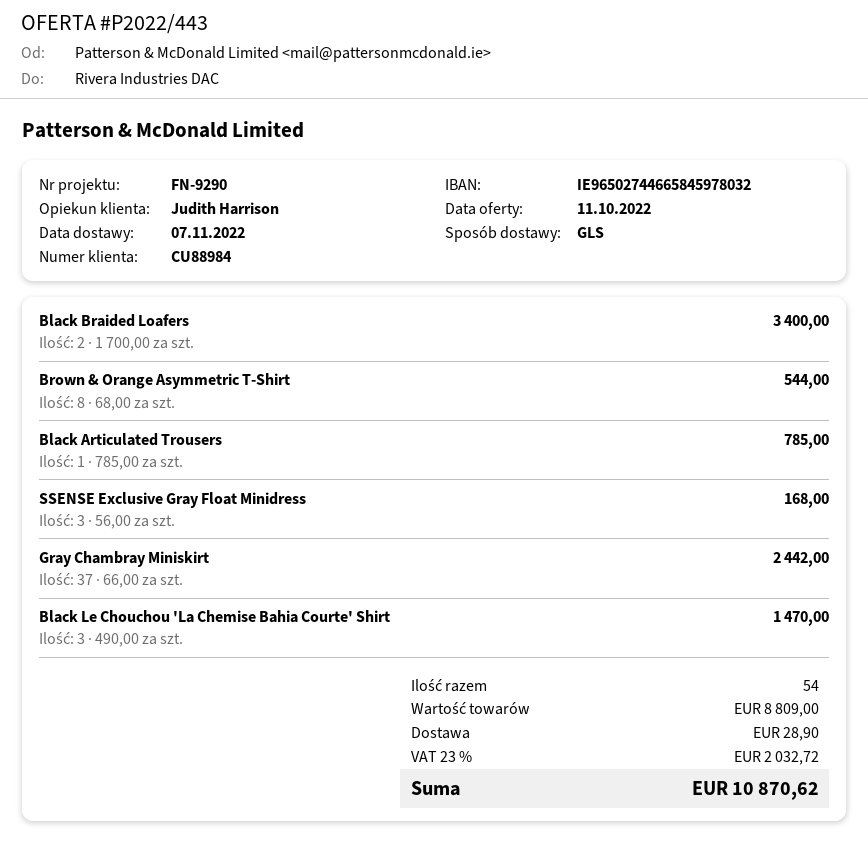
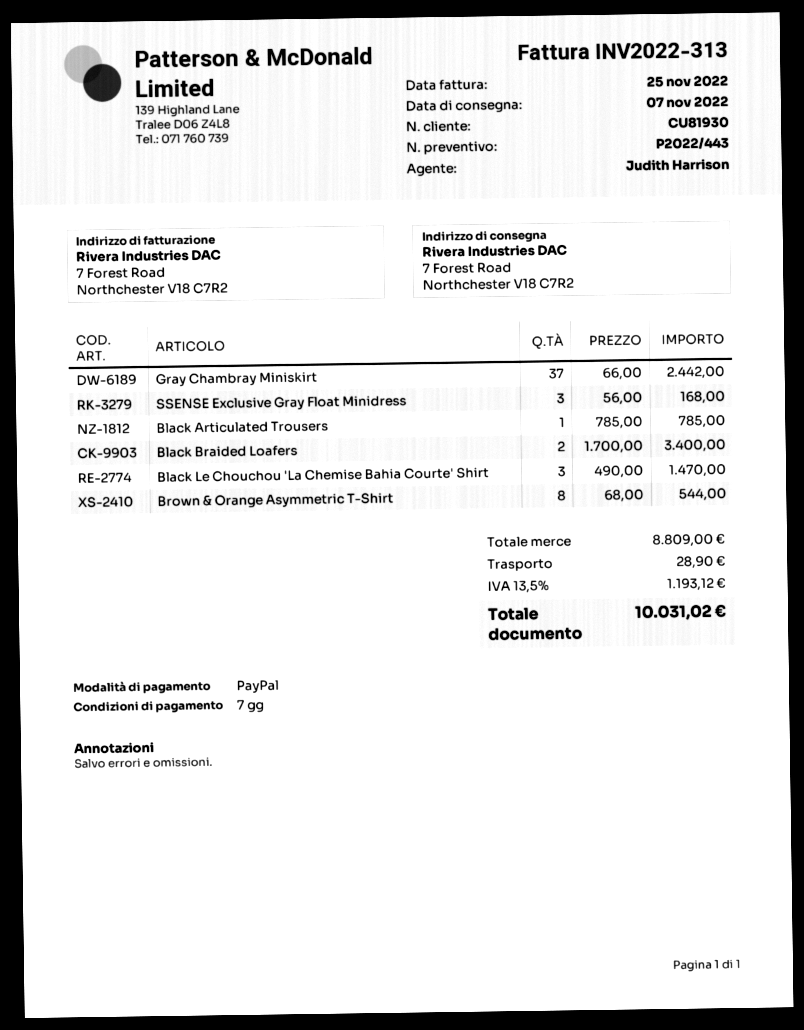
customer number: CU88984 -> CU81930
tax: 23% = 2032.72 -> 13.5% = 1193.12
total: 10870.62 -> 10031.02

